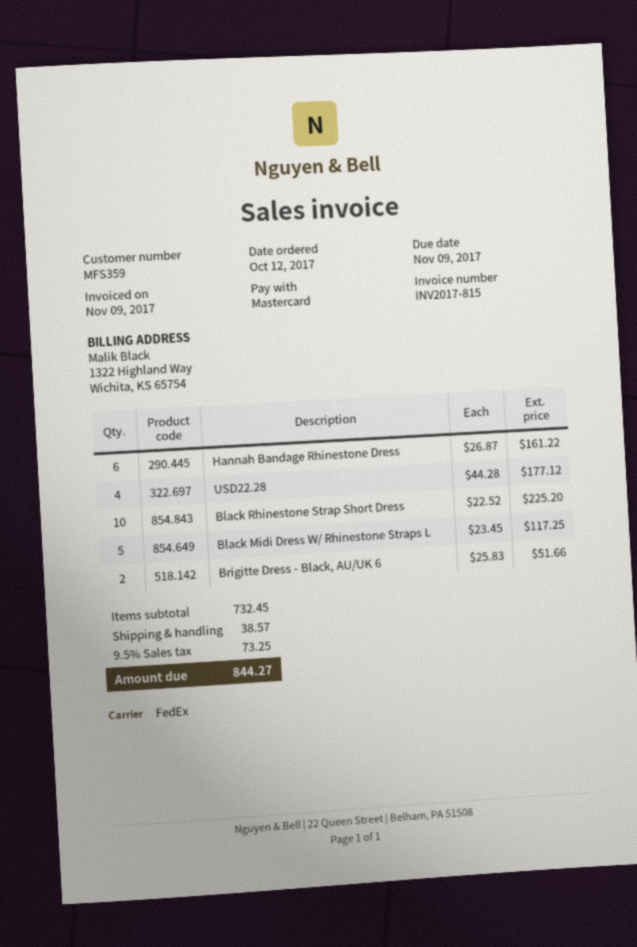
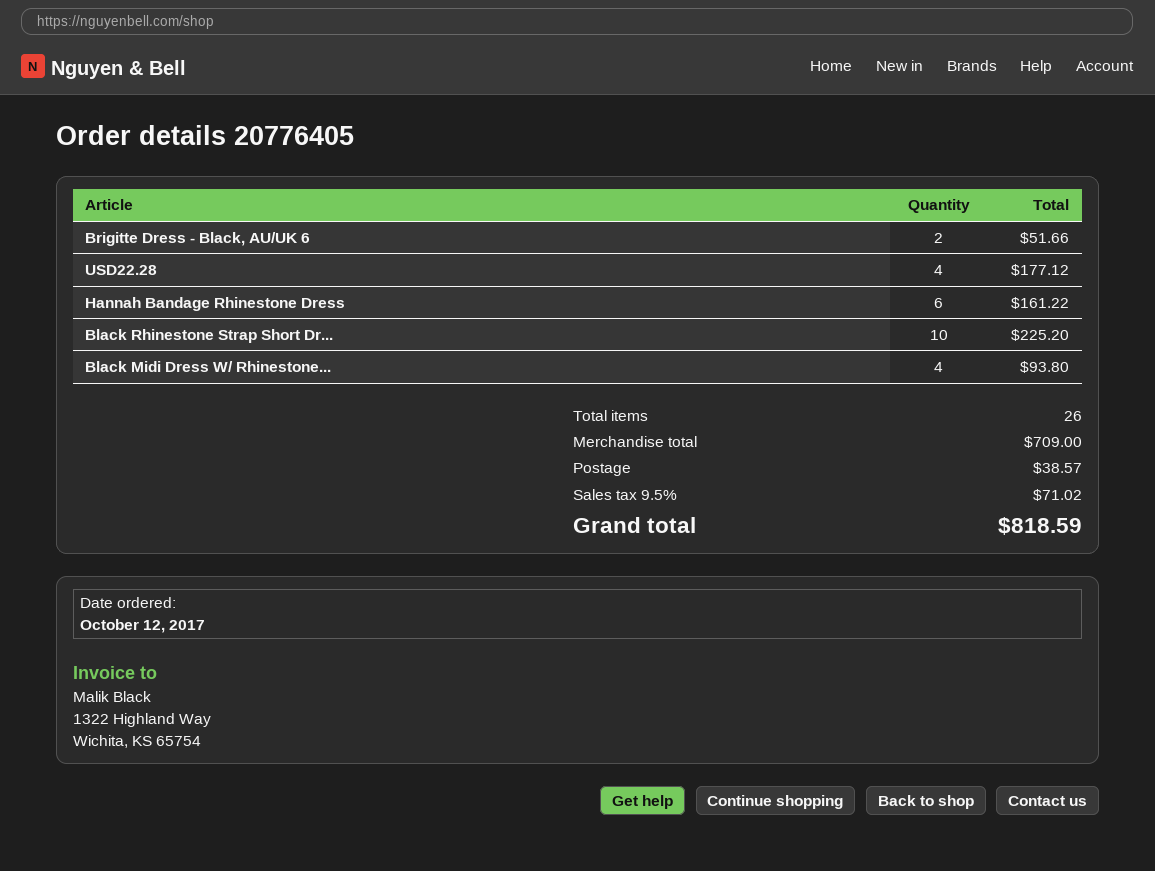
Black Midi Dress W/ Rhinestone Straps L: 5 for 117.25 -> 4 for 93.80
subtotal: 732.45 -> 709.00
tax: 9.5% = 73.25 -> 9.5% = 71.02
total: 844.27 -> 818.59

